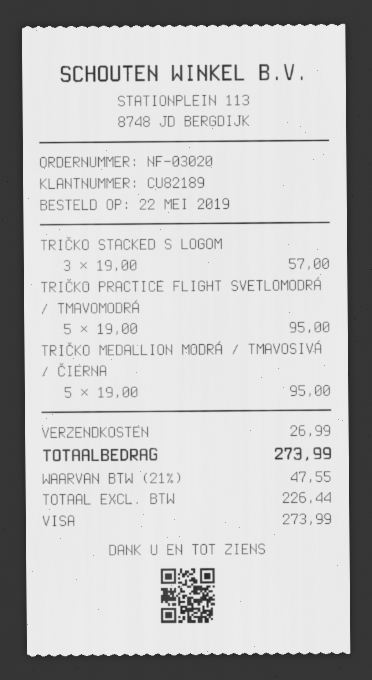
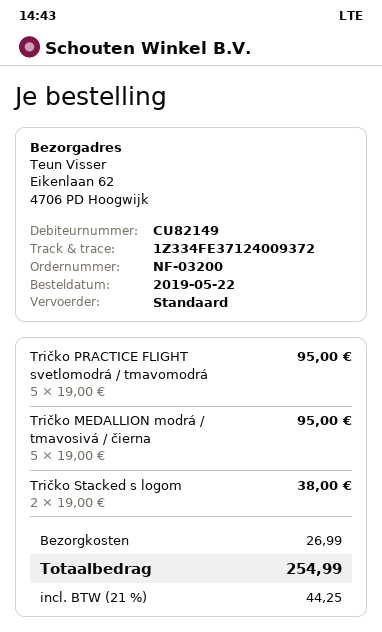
order number: NF-03020 -> NF-03200
customer number: CU82189 -> CU82149
TRIČKO STACKED S LOGOM: 3 x 19.00 = 57.00 -> 2 x 19.00 = 38.00
tax: 21% = 47.55 -> 21% = 44.25
total: 273.99 -> 254.99

